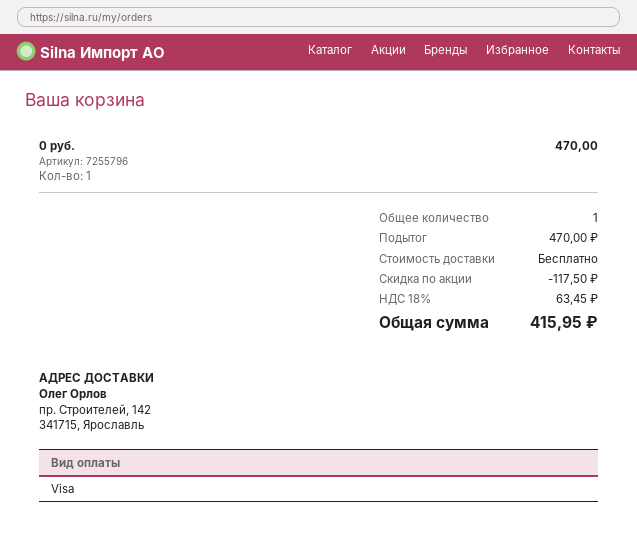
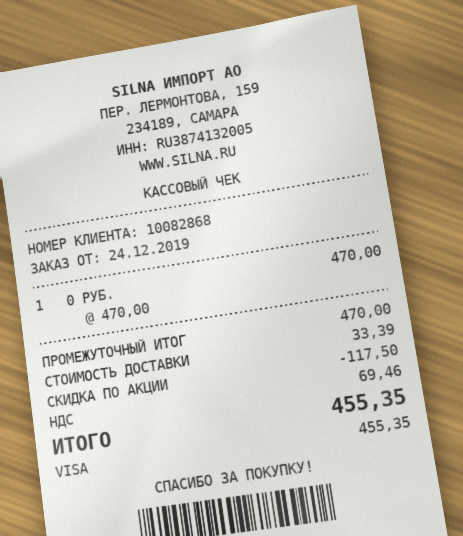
shipping: 0.00 -> 33.39
tax: 63.45 -> 69.46
total: 415.95 -> 455.35

